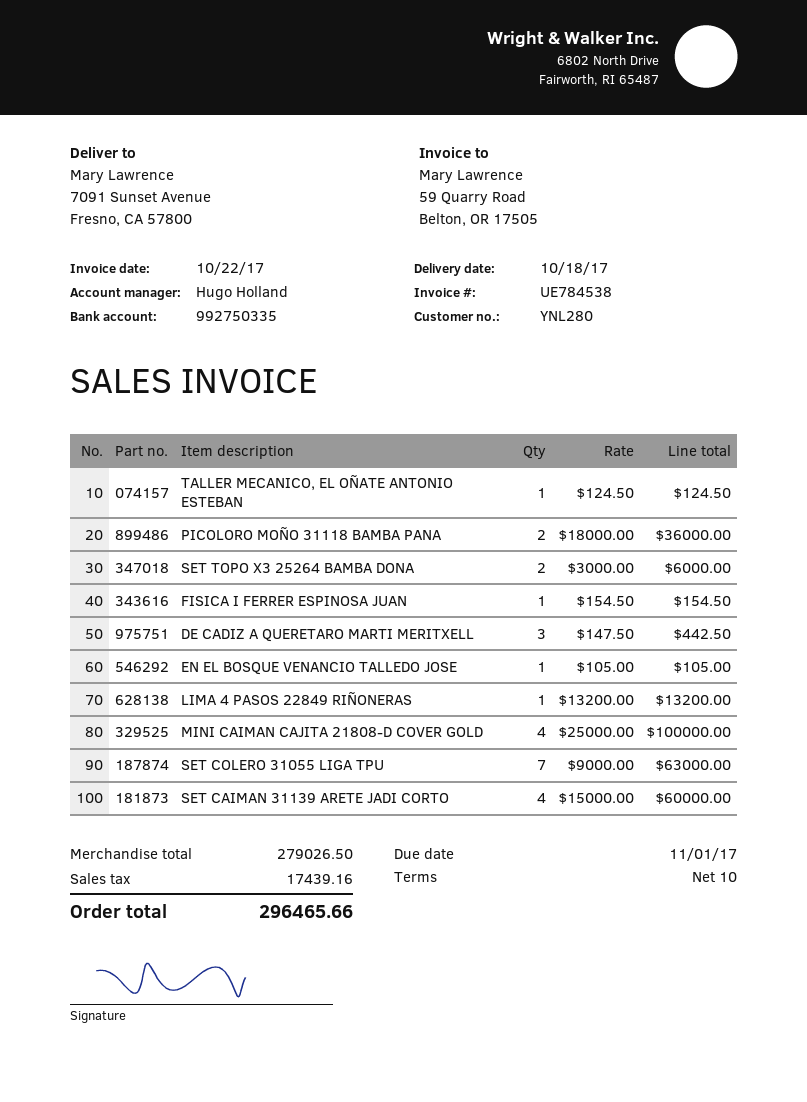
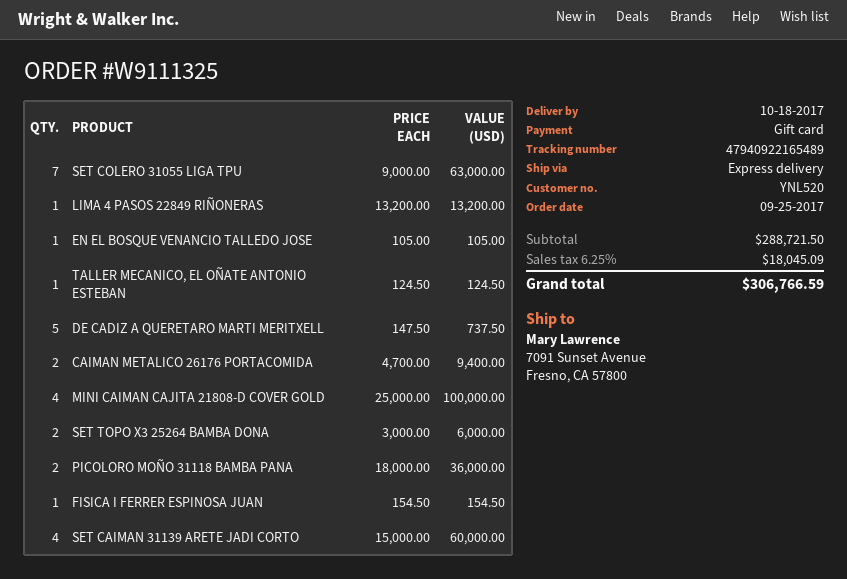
customer number: YNL280 -> YNL520
DE CADIZ A QUERETARO MARTI MERITXELL: 3 x 147.50 = 442.50 -> 5 x 147.50 = 737.50
CAIMAN METALICO 26176 PORTACOMIDA: none -> 2 x 4700.00 = 9400.00
subtotal: 279026.50 -> 288721.50
tax: 17439.16 -> 18045.09
total: 296465.66 -> 306766.59

